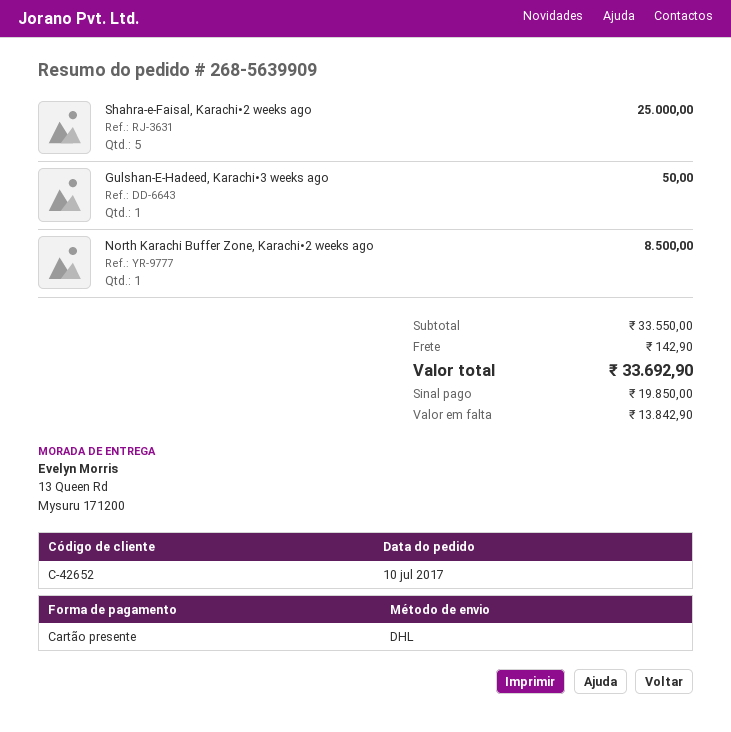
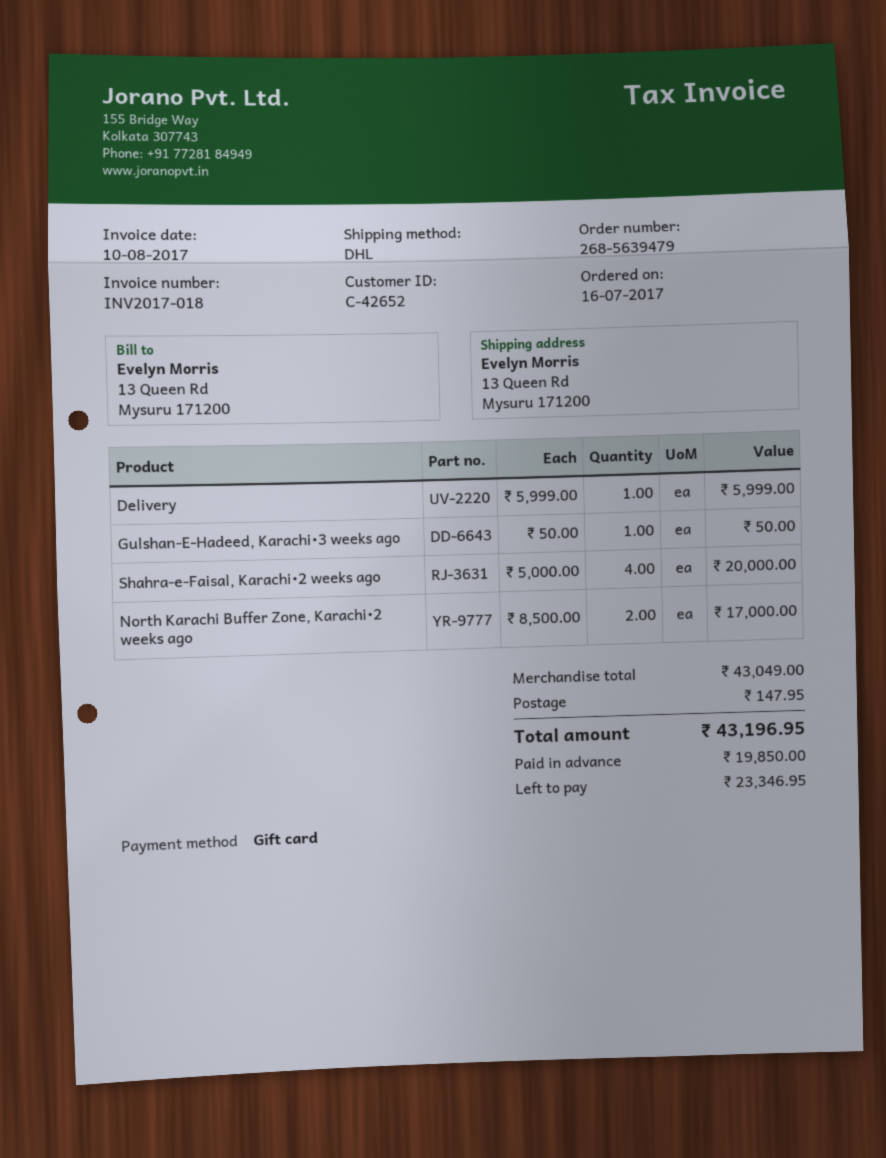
order number: 268-5639909 -> 268-5639479
order date: 2017-07-10 -> 2017-07-16
Shahra-e-Faisal, Karachi•2 weeks ago: 5 for 25000.00 -> 4 for 20000.00
North Karachi Buffer Zone, Karachi•2 weeks ago: 1 for 8500.00 -> 2 for 17000.00
Delivery: none -> 1 for 5999.00
subtotal: 33550.00 -> 43049.00
shipping: 142.90 -> 147.95
total: 33692.90 -> 43196.95
balance: 13842.90 -> 23346.95

